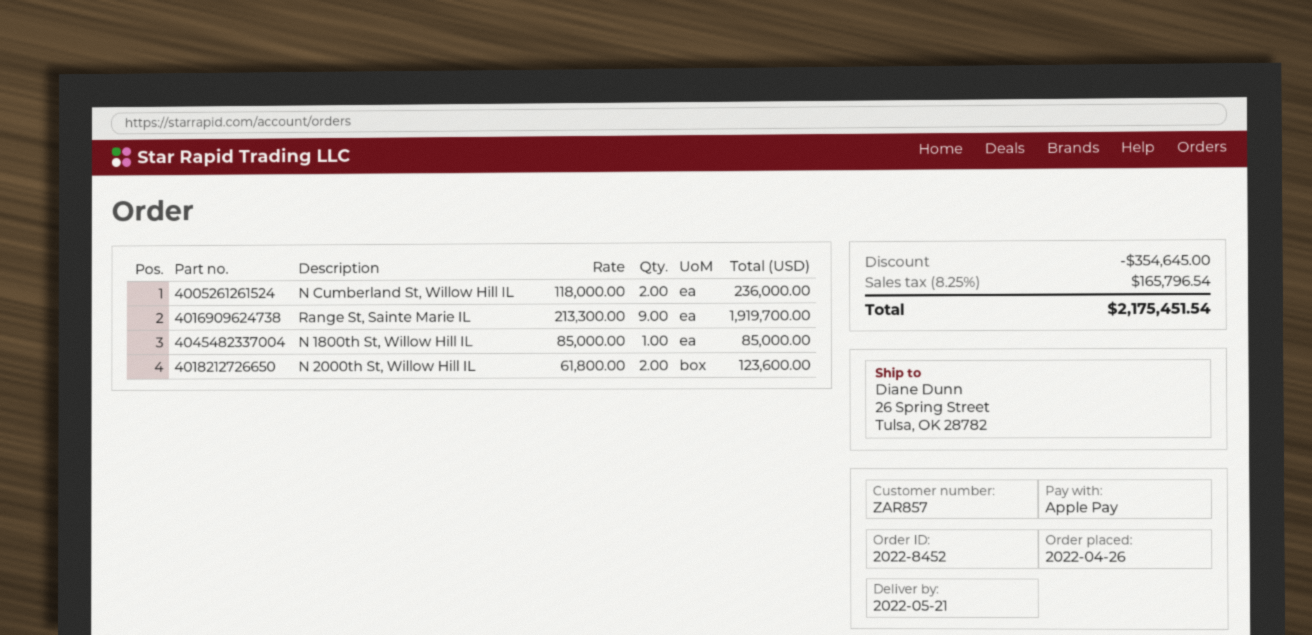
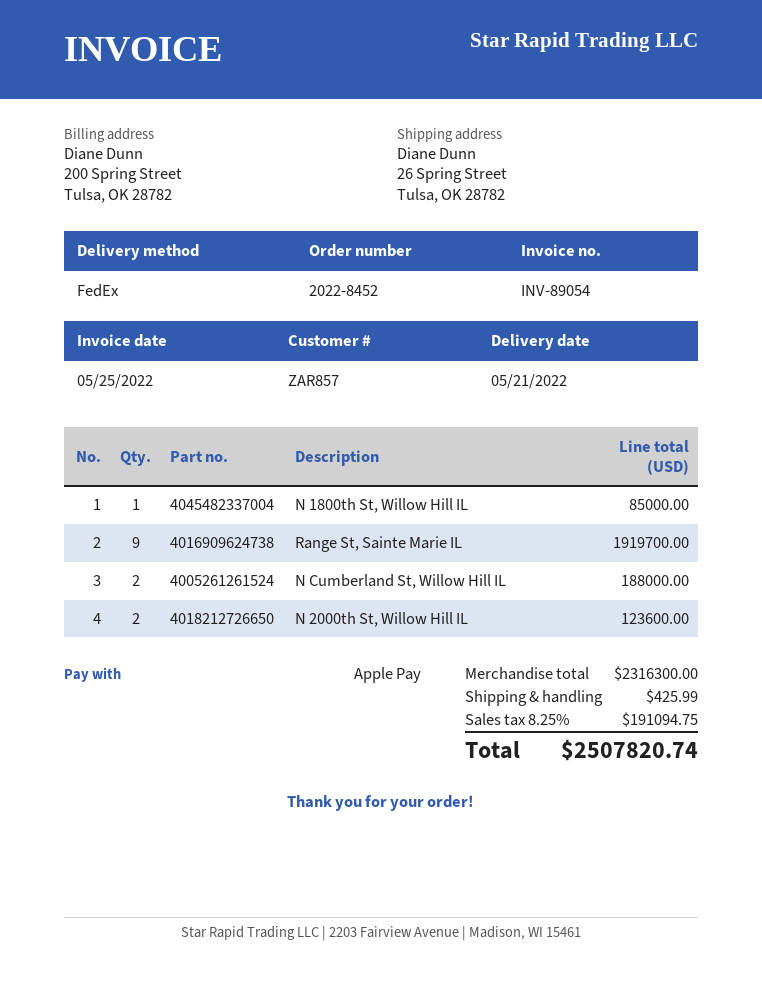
N Cumberland St, Willow Hill IL: 2 for 236000.00 -> 2 for 188000.00
discount: 354645.00 -> none
shipping: none -> 425.99
tax: 8.25% = 165796.54 -> 8.25% = 191094.75
total: 2175451.54 -> 2507820.74

